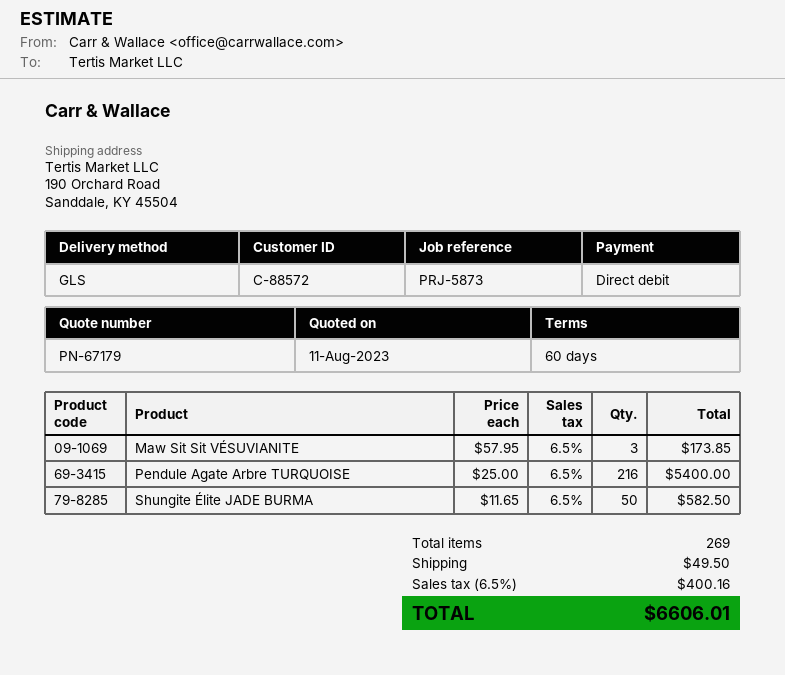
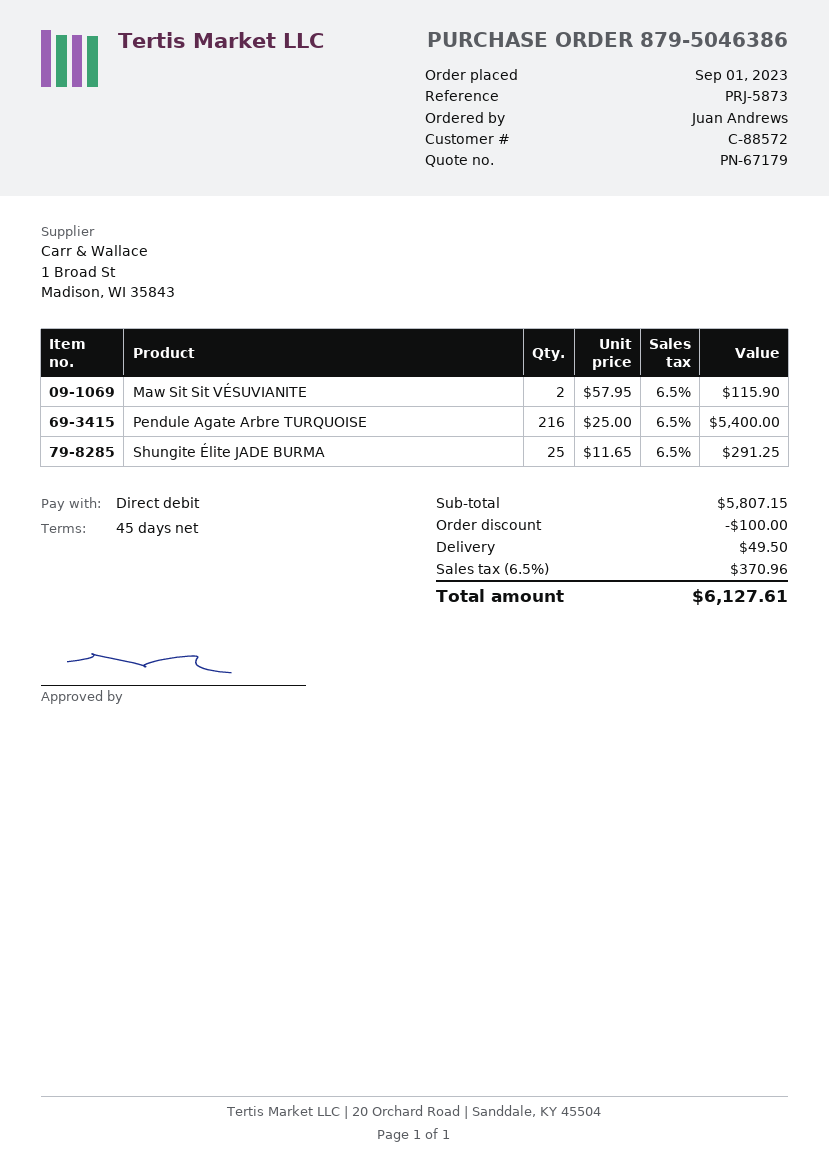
payment terms: 60 days -> 45 days
Maw Sit Sit VÉSUVIANITE: 3 x 57.95 = 173.85 -> 2 x 57.95 = 115.90
Shungite Élite JADE BURMA: 50 x 11.65 = 582.50 -> 25 x 11.65 = 291.25
discount: none -> 100.00
tax: 6.5% = 400.16 -> 6.5% = 370.96
total: 6606.01 -> 6127.61

